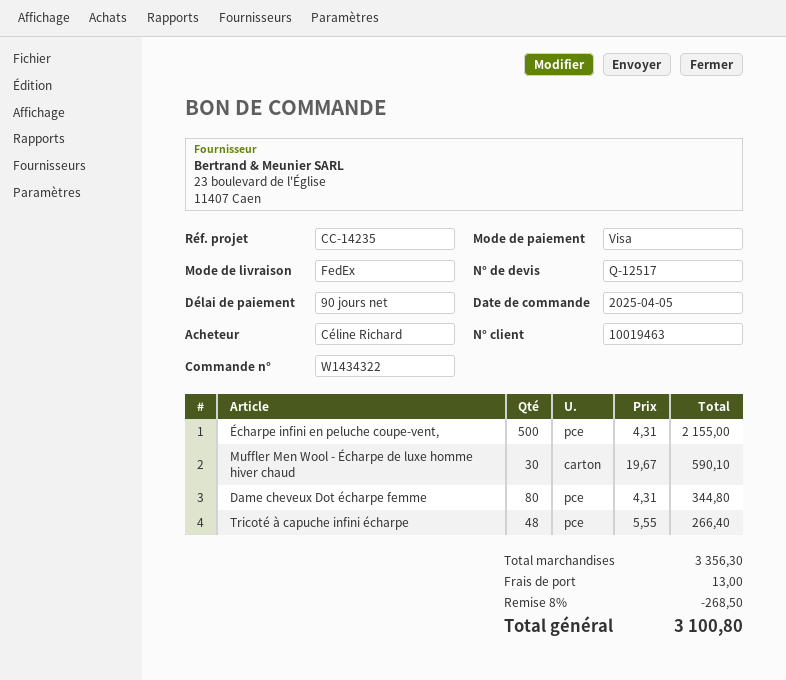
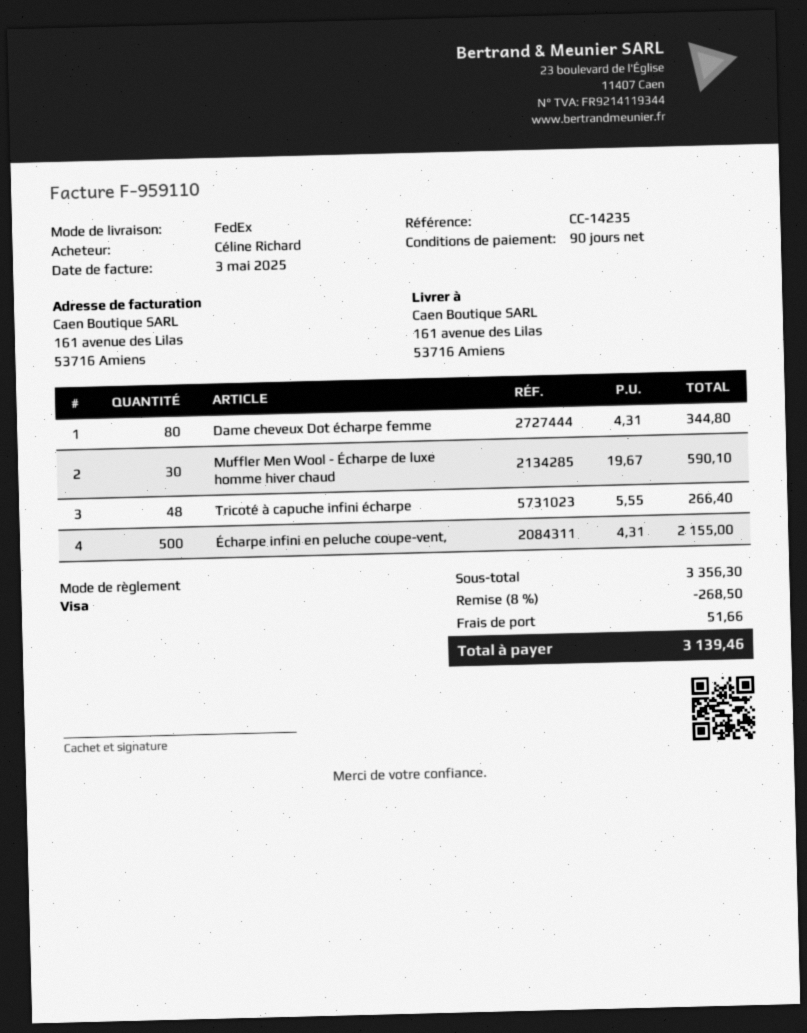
shipping: 13.00 -> 51.66
total: 3100.80 -> 3139.46

